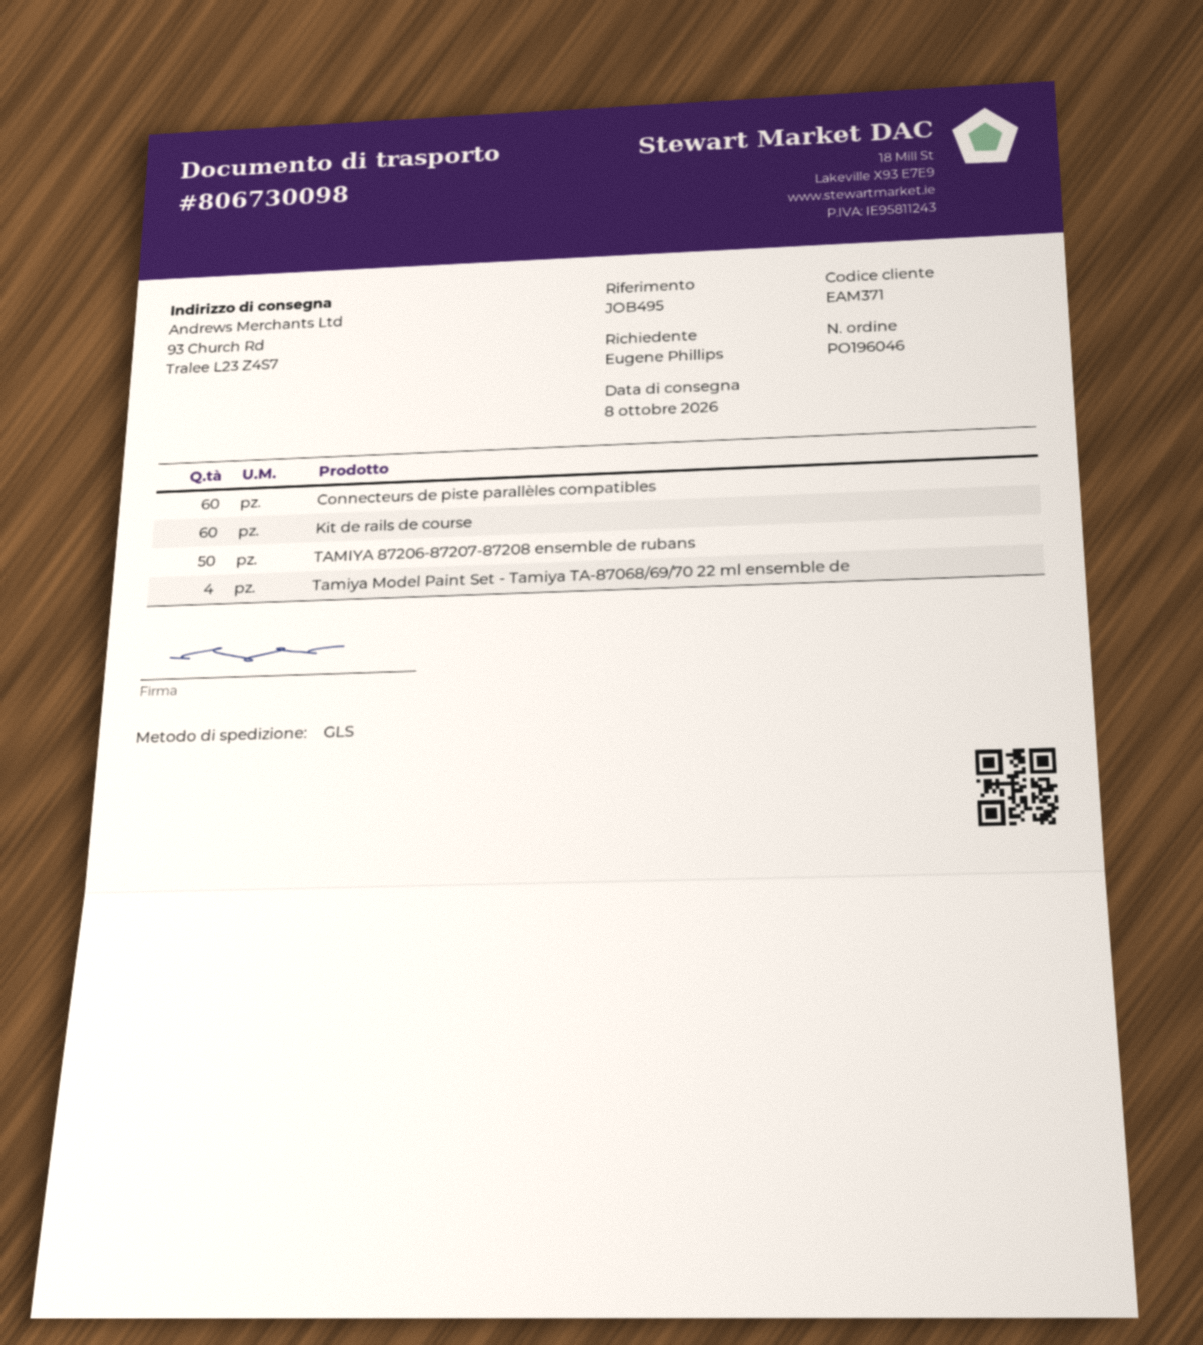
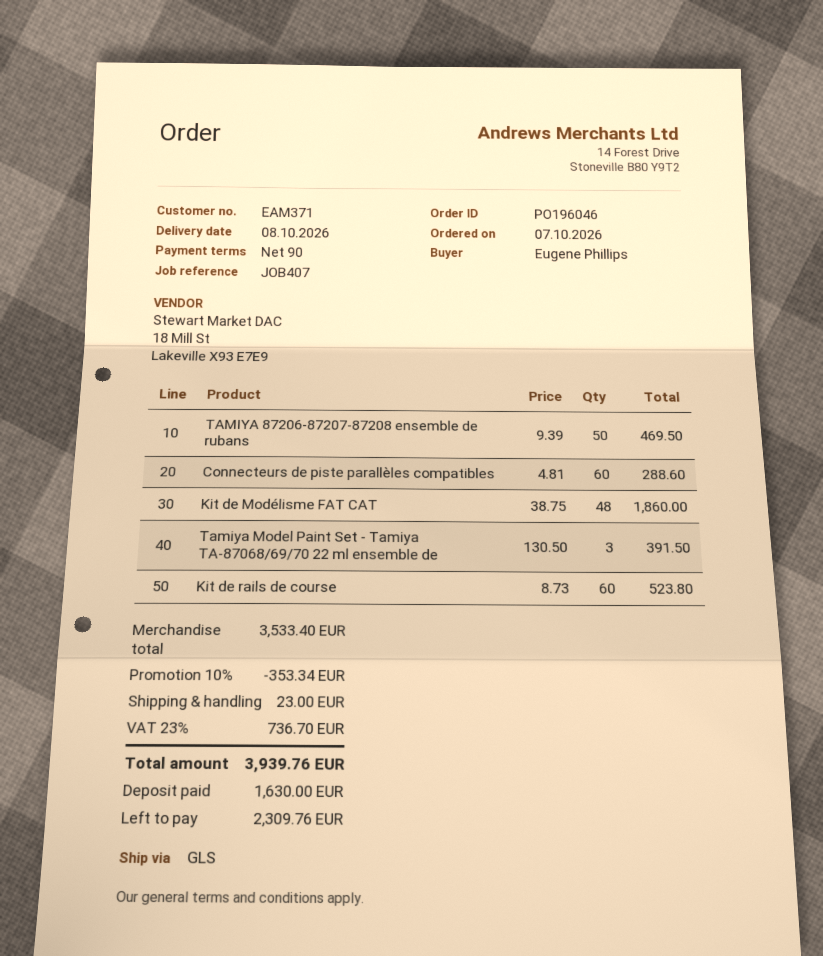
reference: JOB495 -> JOB407
Tamiya Model Paint Set - Tamiya TA-87068/69/70 22 ml ensemble de: 4 -> 3
Kit de Modélisme FAT CAT: none -> 48

